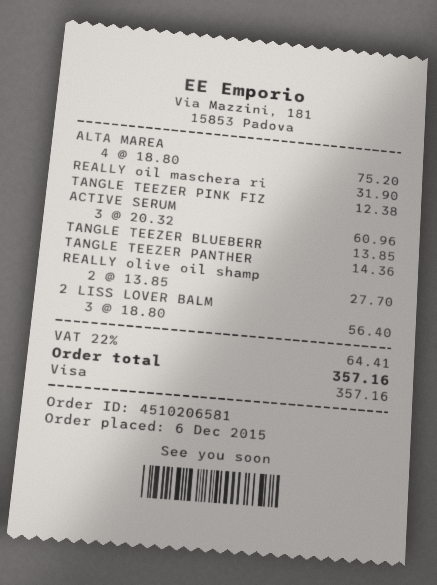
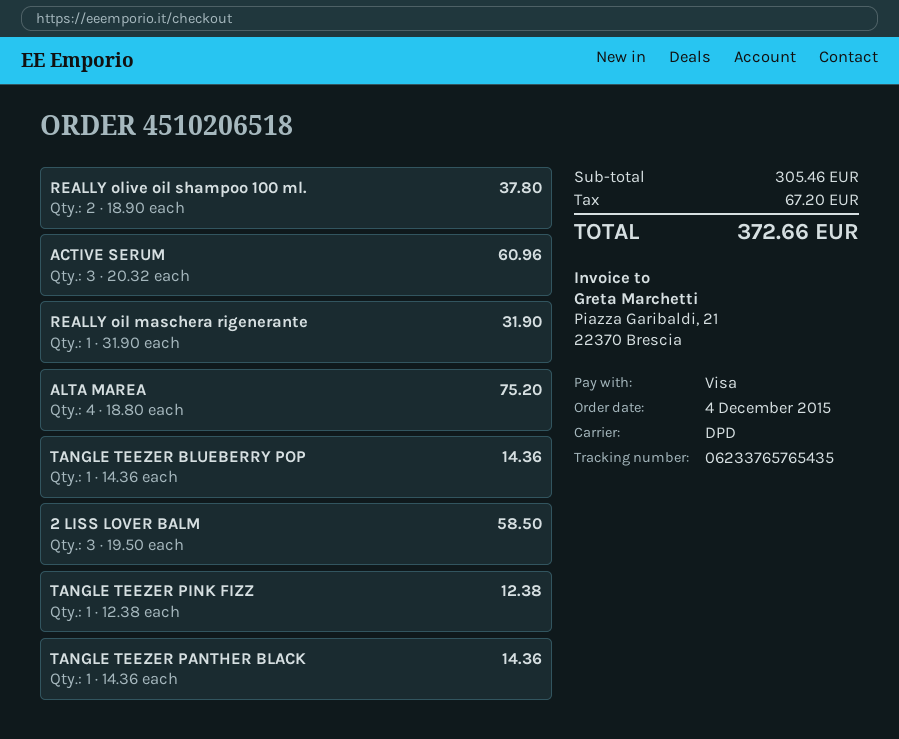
order number: 4510206581 -> 4510206518
order date: 2015-12-06 -> 2015-12-04
TANGLE TEEZER BLUEBERR: 1 x 13.85 = 13.85 -> 1 x 14.36 = 14.36
REALLY olive oil shamp: 2 x 13.85 = 27.70 -> 2 x 18.90 = 37.80
2 LISS LOVER BALM: 3 x 18.80 = 56.40 -> 3 x 19.50 = 58.50
tax: 64.41 -> 67.20
total: 357.16 -> 372.66

